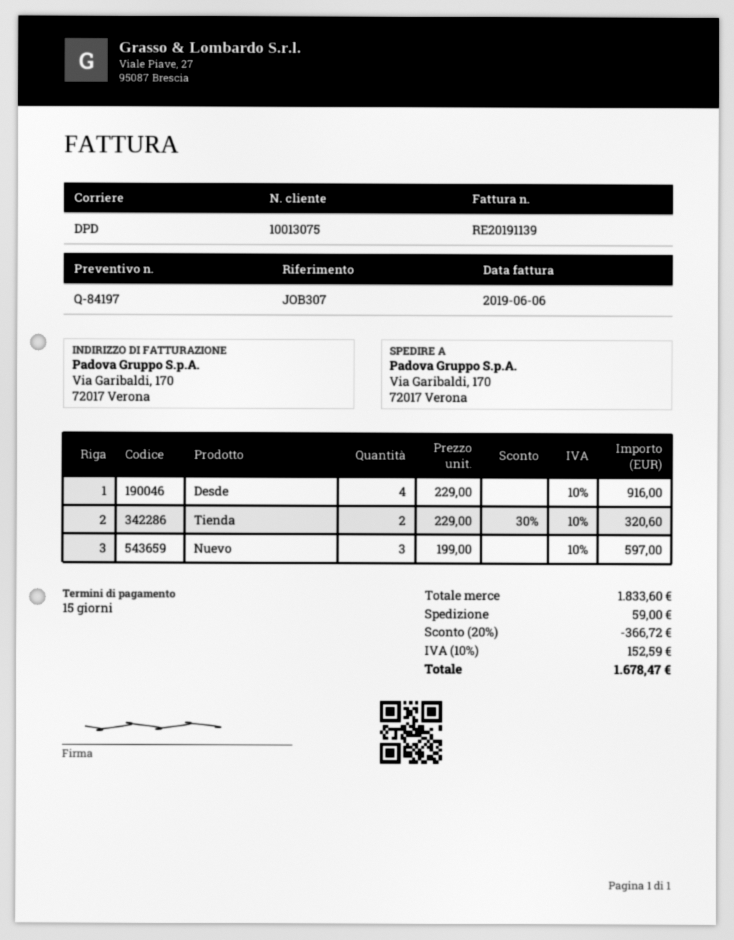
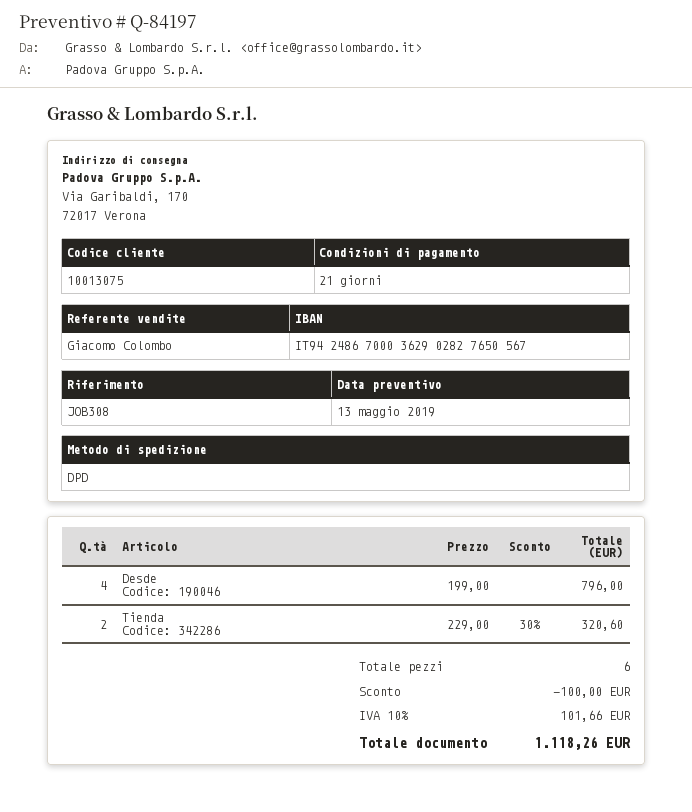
payment terms: 15 days -> 21 days
reference: JOB307 -> JOB308
Desde: 4 x 229.00 = 916.00 -> 4 x 199.00 = 796.00
Nuevo: 3 x 199.00 = 597.00 -> none
discount: 366.72 -> 100.00
shipping: 59.00 -> none
tax: 10% = 152.59 -> 10% = 101.66
total: 1678.47 -> 1118.26

